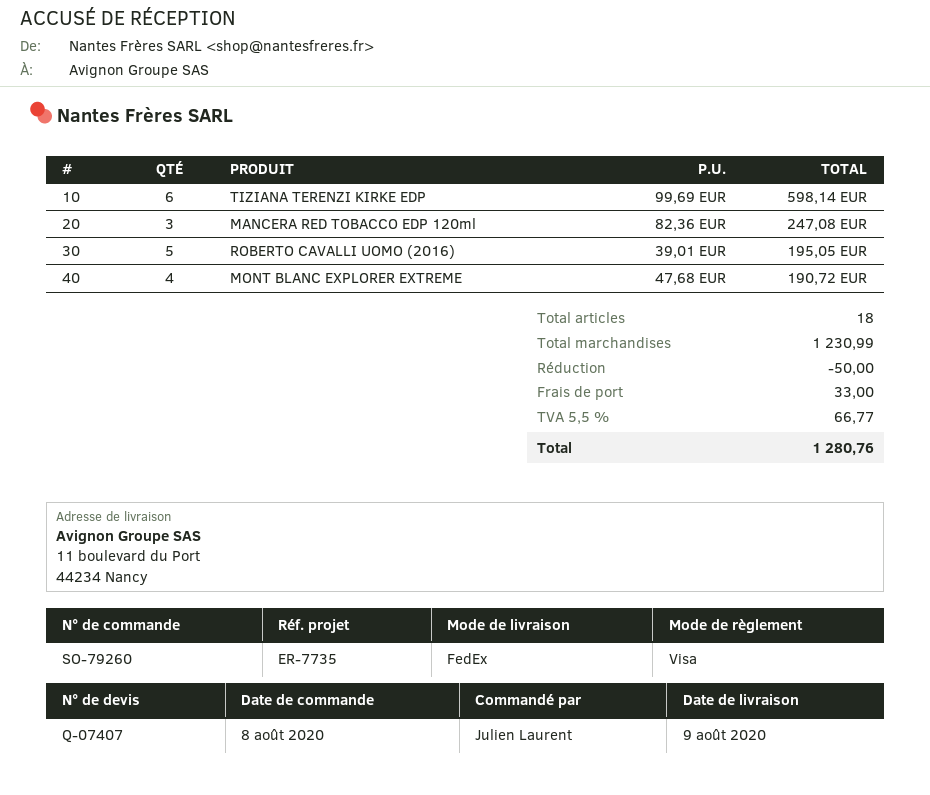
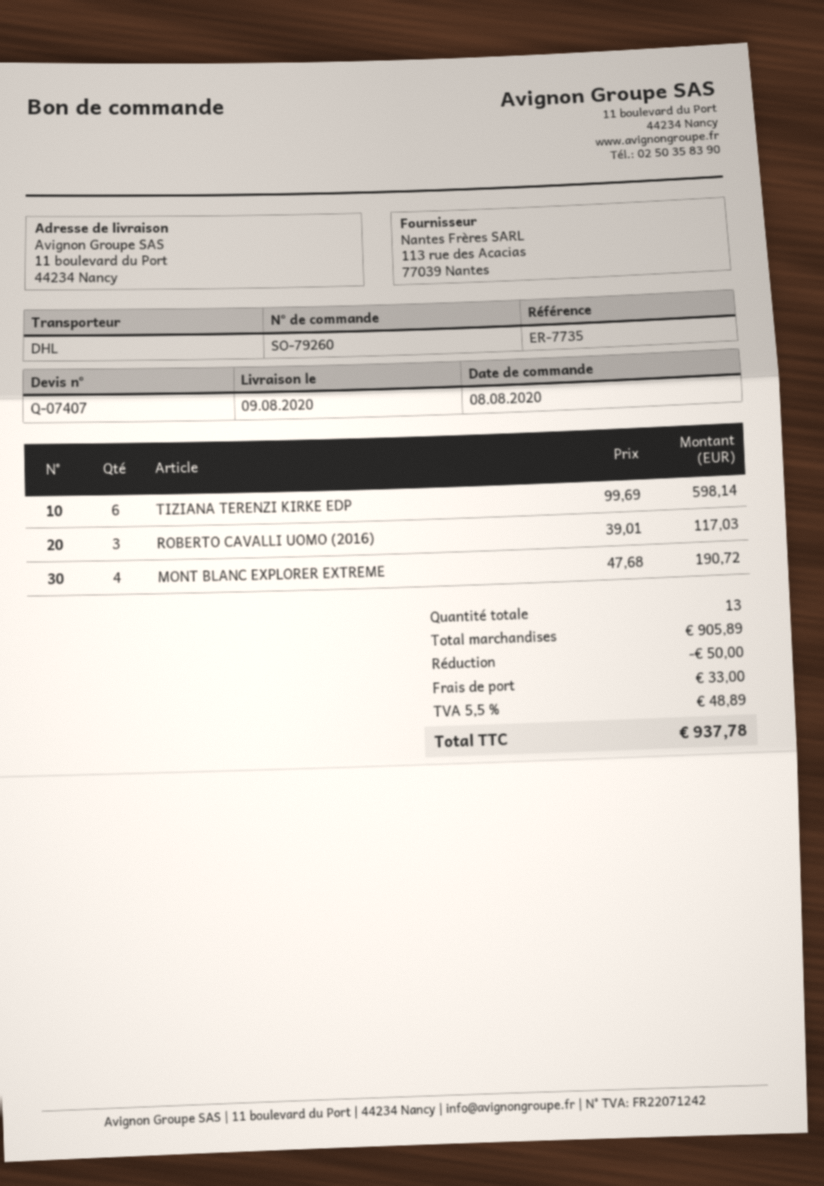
shipping method: FedEx -> DHL
MANCERA RED TOBACCO EDP 120ml: 3 x 82.36 = 247.08 -> none
ROBERTO CAVALLI UOMO (2016): 5 x 39.01 = 195.05 -> 3 x 39.01 = 117.03
total quantity: 18 -> 13
subtotal: 1230.99 -> 905.89
tax: 5.5% = 66.77 -> 5.5% = 48.89
total: 1280.76 -> 937.78

